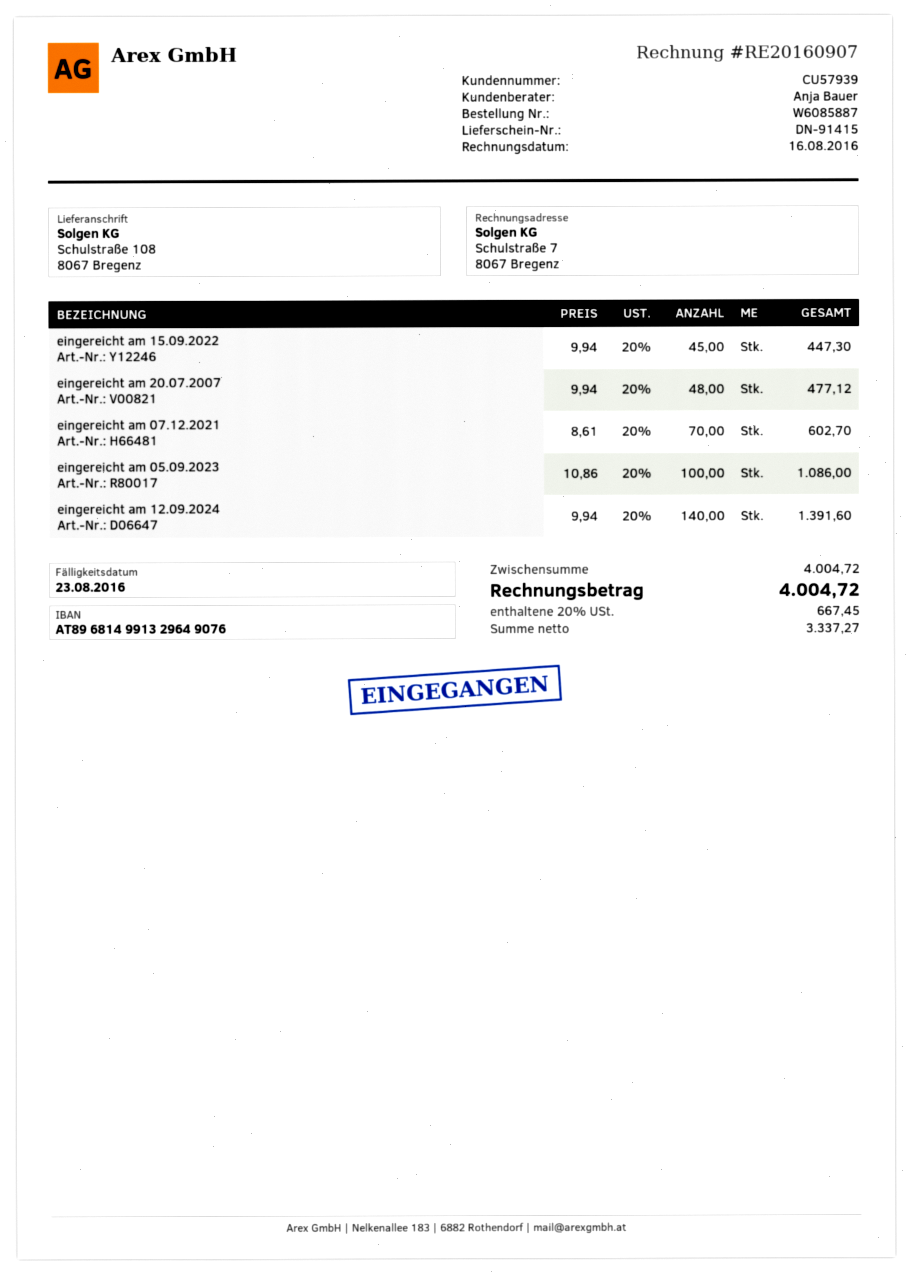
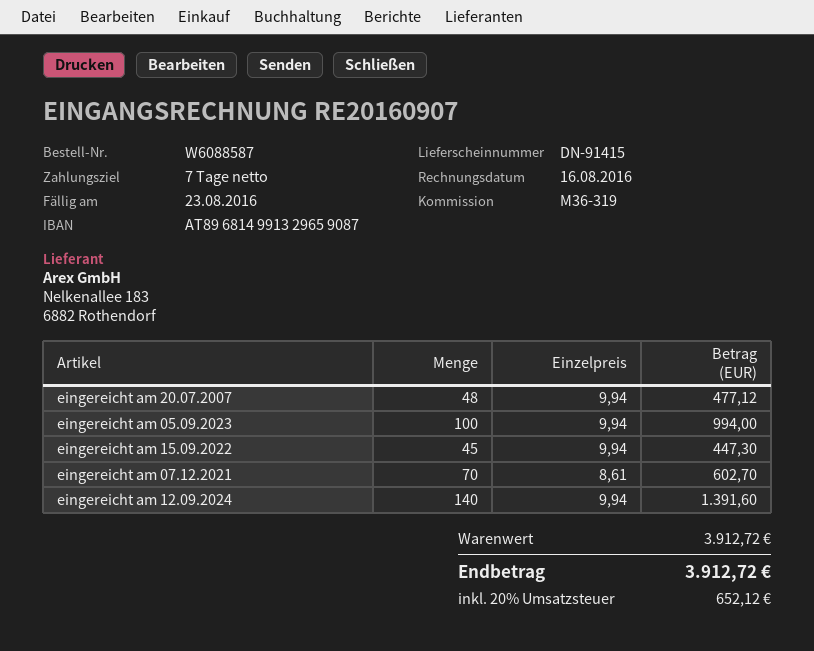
order number: W6085887 -> W6088587
bank account: AT896814991329649076 -> AT896814991329659087
eingereicht am 05.09.2023: 100 x 10.86 = 1086.00 -> 100 x 9.94 = 994.00
subtotal: 4004.72 -> 3912.72
tax: 20% = 667.45 -> 20% = 652.12
total: 4004.72 -> 3912.72

